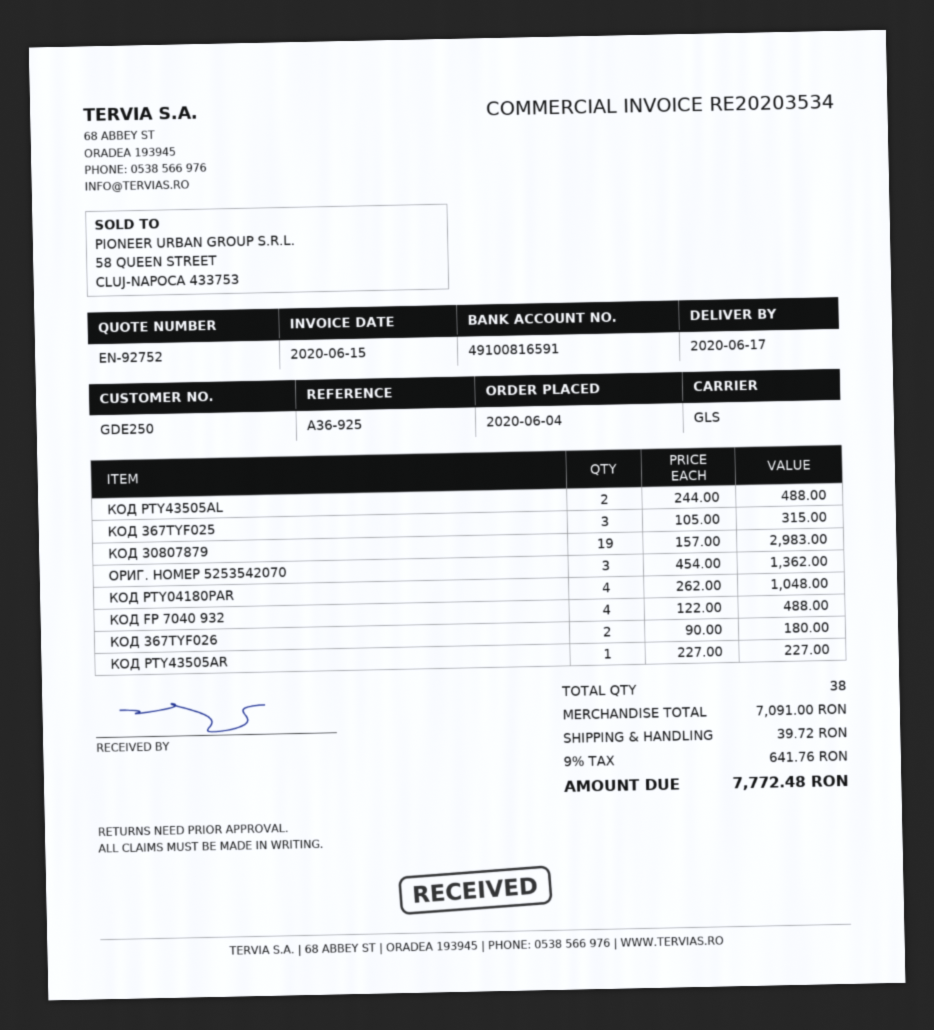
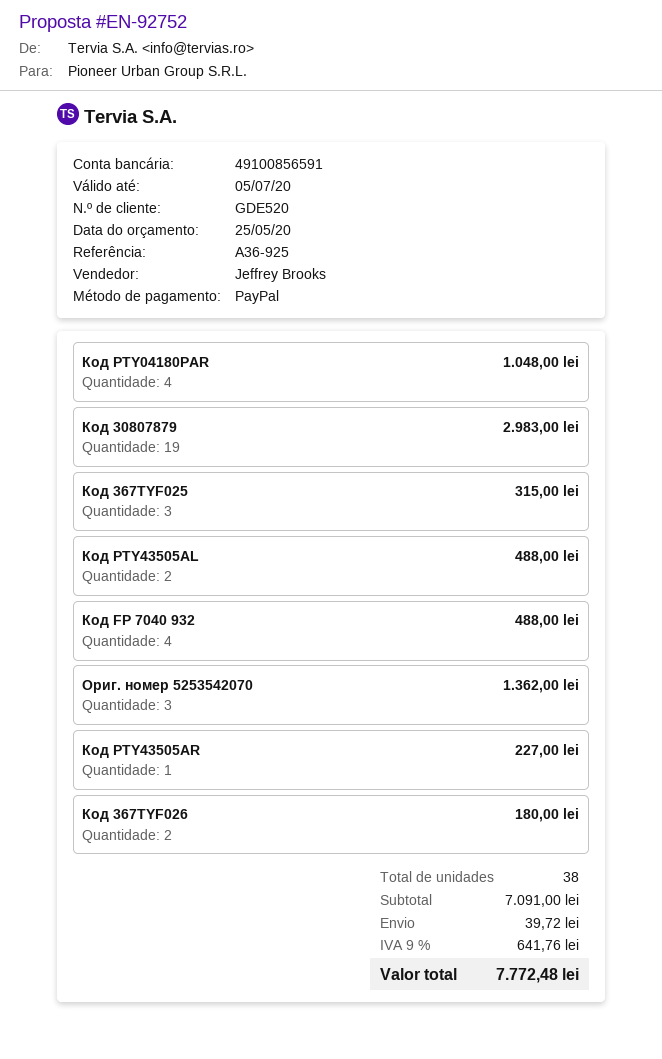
customer number: GDE250 -> GDE520
bank account: 49100816591 -> 49100856591

